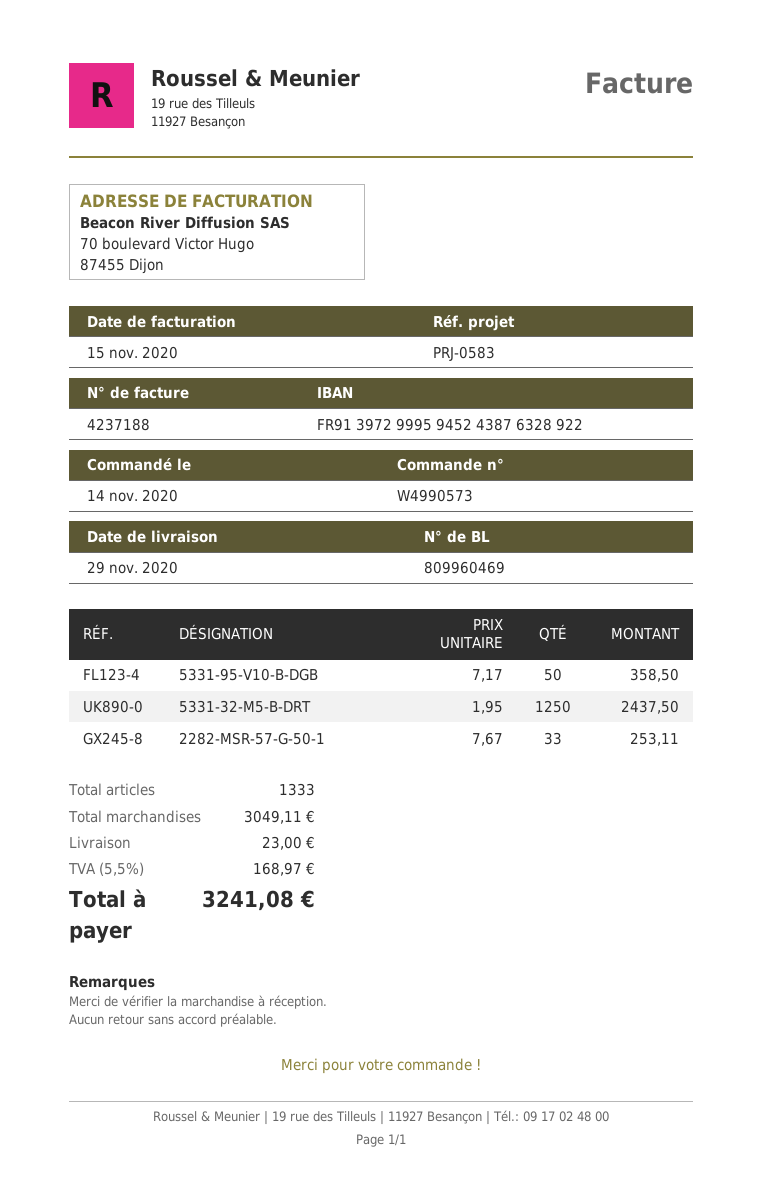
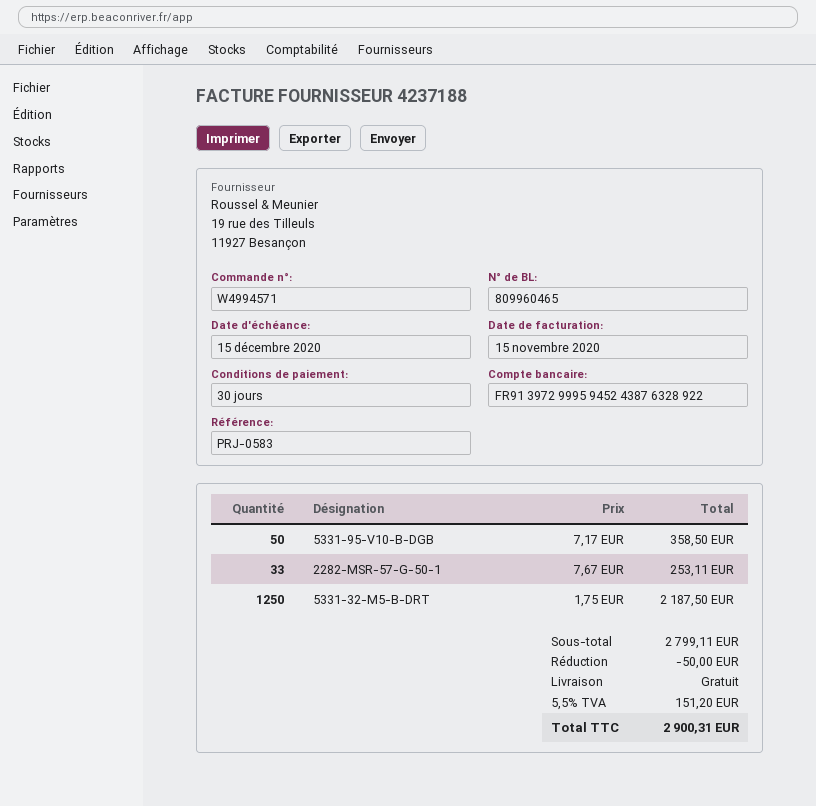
order number: W4990573 -> W4994571
delivery note number: 809960469 -> 809960465
5331-32-M5-B-DRT: 1250 x 1.95 = 2437.50 -> 1250 x 1.75 = 2187.50
subtotal: 3049.11 -> 2799.11
discount: none -> 50.00
shipping: 23.00 -> 0.00
tax: 5.5% = 168.97 -> 5.5% = 151.20
total: 3241.08 -> 2900.31

